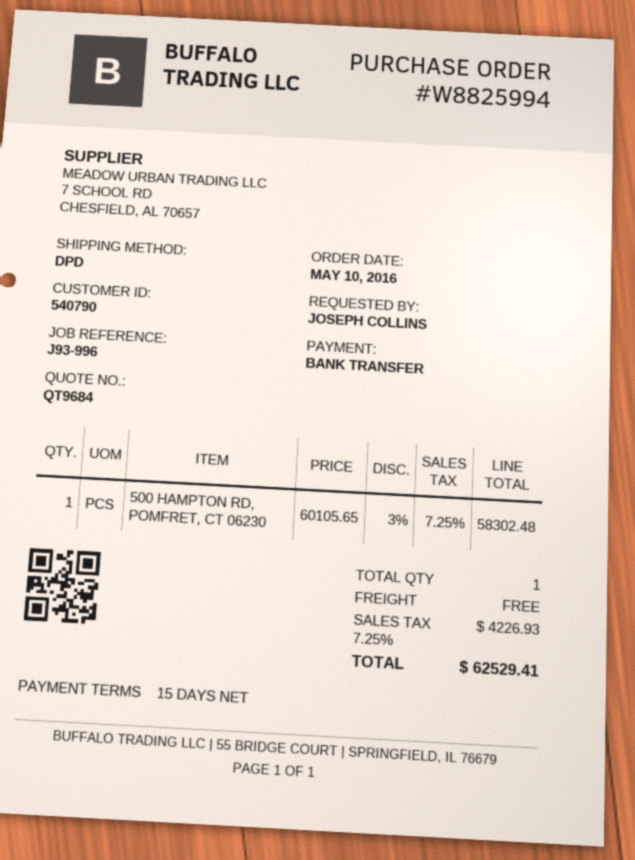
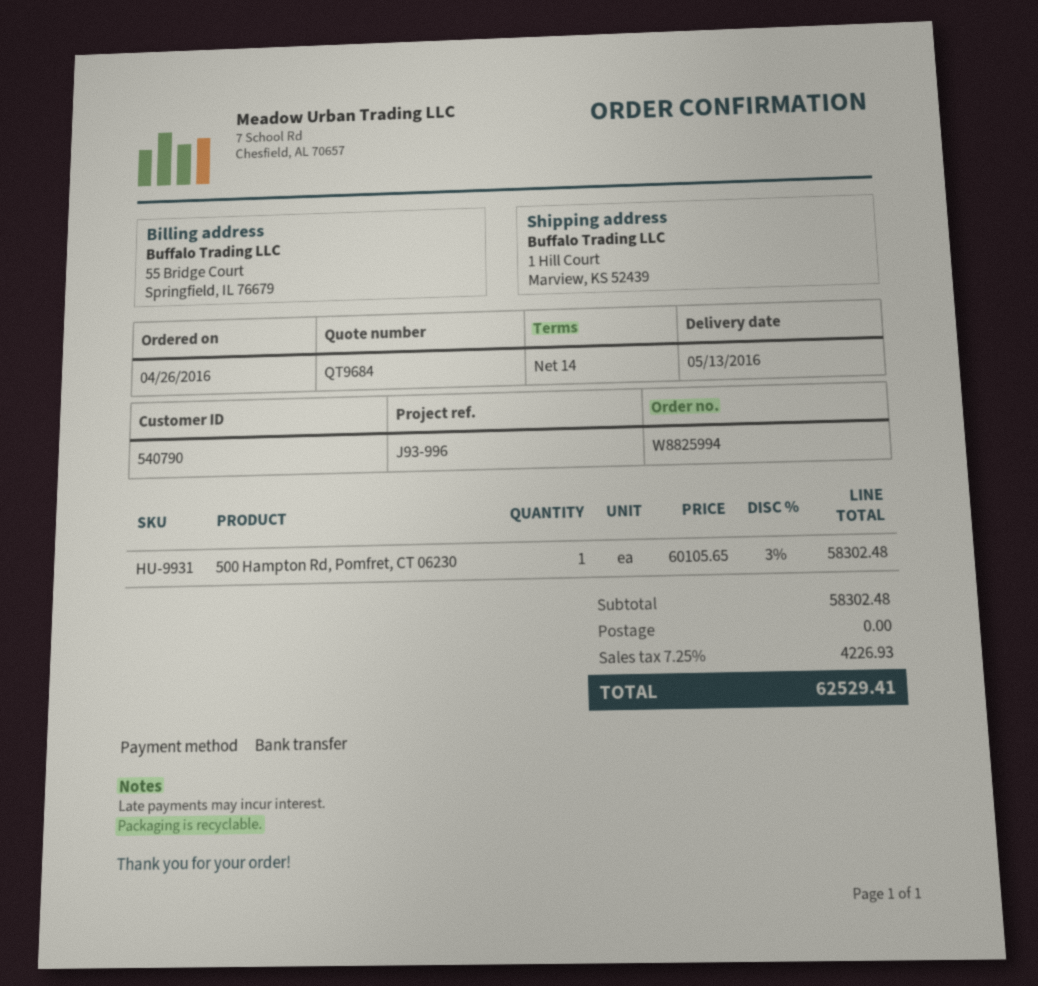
order date: 2016-05-10 -> 2016-04-26
payment terms: 15 days -> 14 days

